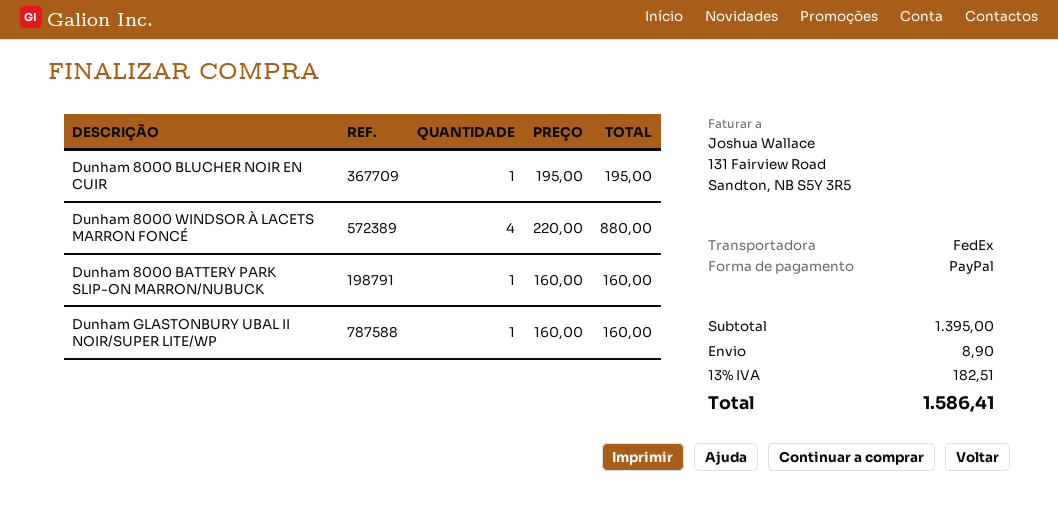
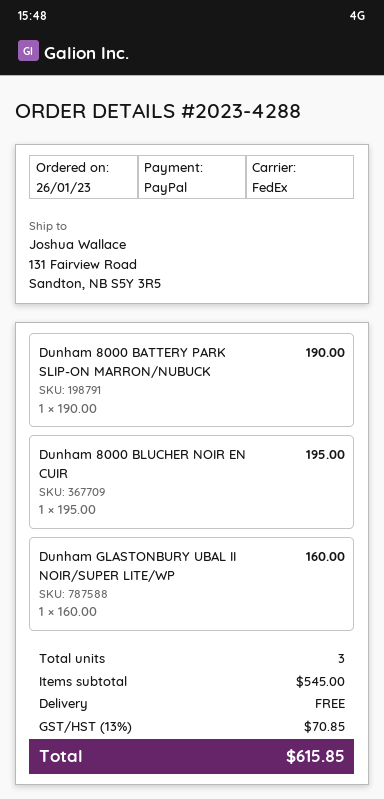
Dunham 8000 WINDSOR À LACETS MARRON FONCÉ: 4 x 220.00 = 880.00 -> none
Dunham 8000 BATTERY PARK SLIP-ON MARRON/NUBUCK: 1 x 160.00 = 160.00 -> 1 x 190.00 = 190.00
subtotal: 1395.00 -> 545.00
shipping: 8.90 -> 0.00
tax: 13% = 182.51 -> 13% = 70.85
total: 1586.41 -> 615.85

